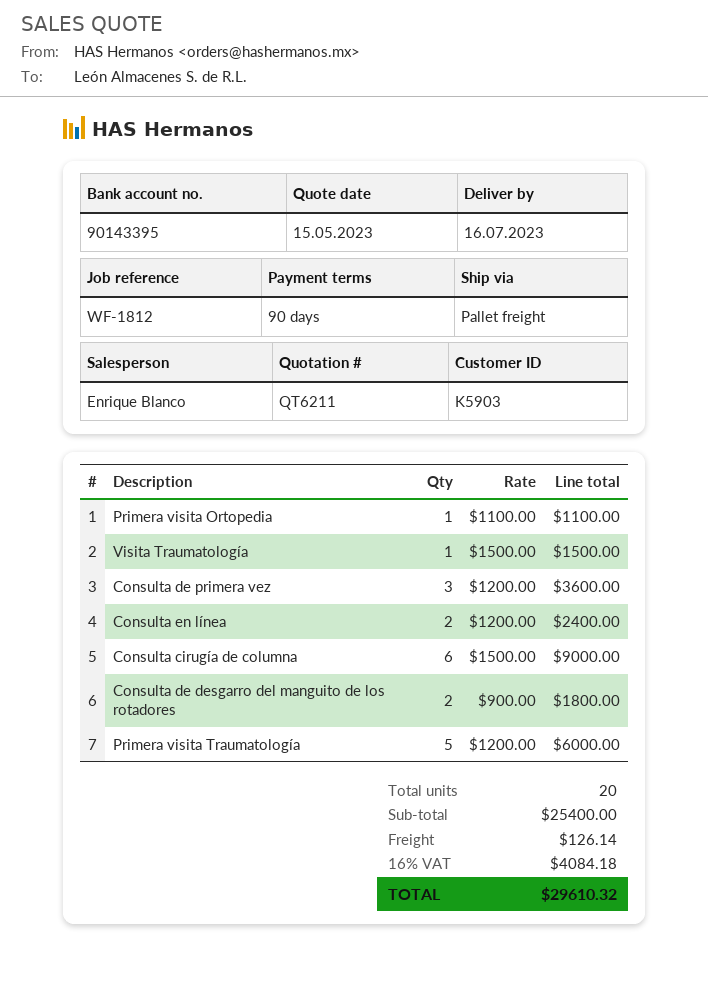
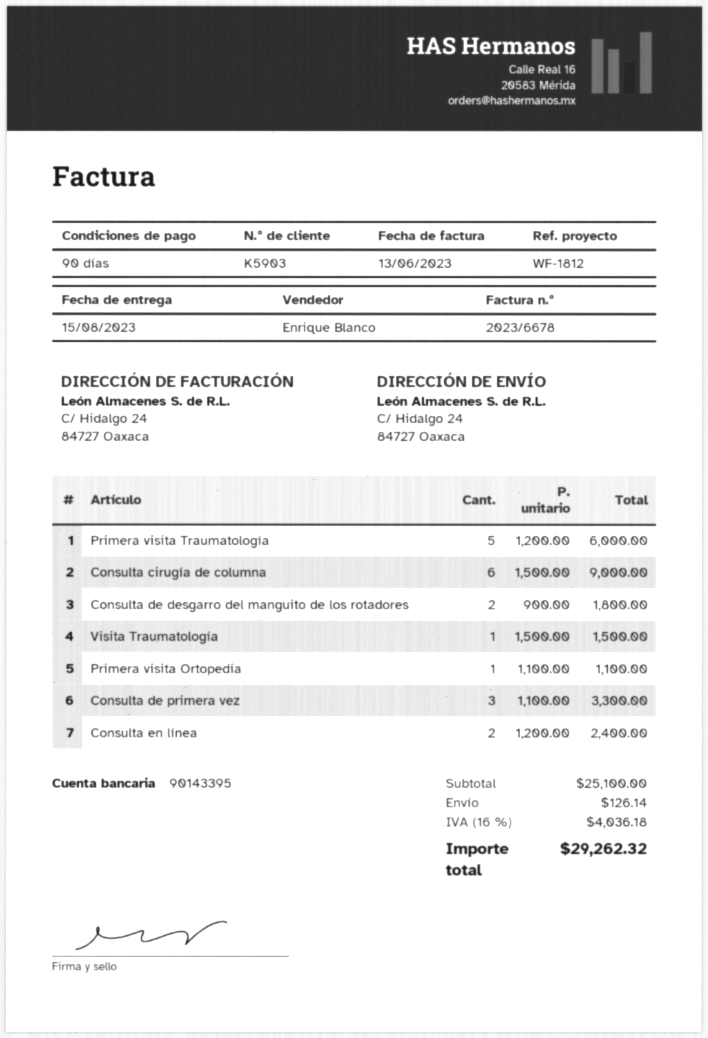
delivery date: 2023-07-16 -> 2023-08-15
Consulta de primera vez: 3 x 1200.00 = 3600.00 -> 3 x 1100.00 = 3300.00
subtotal: 25400.00 -> 25100.00
tax: 16% = 4084.18 -> 16% = 4036.18
total: 29610.32 -> 29262.32

